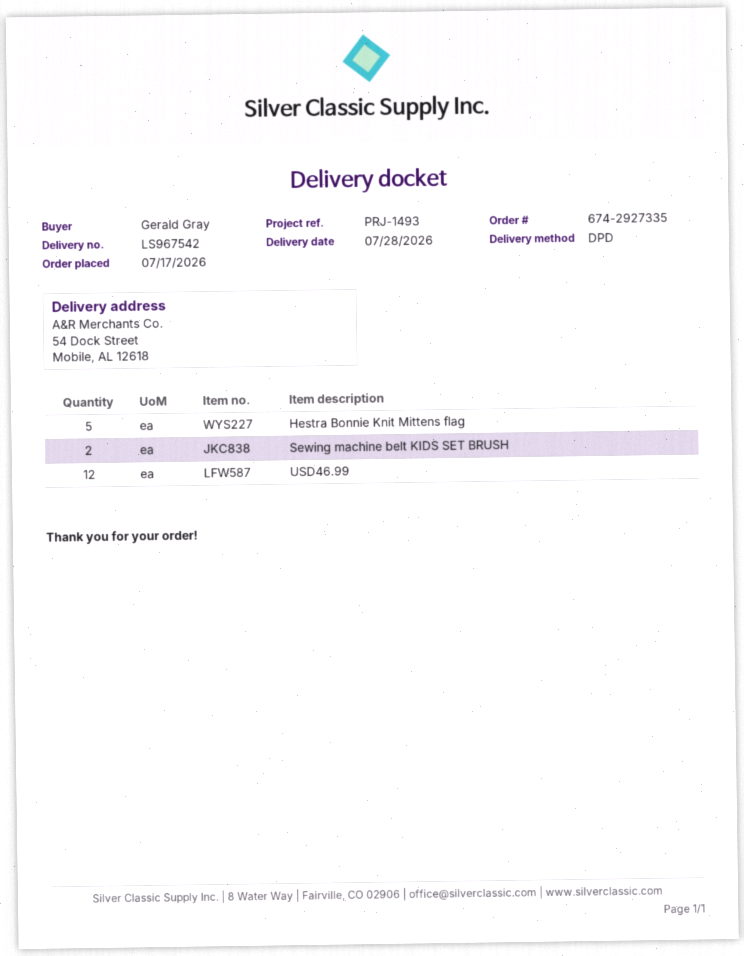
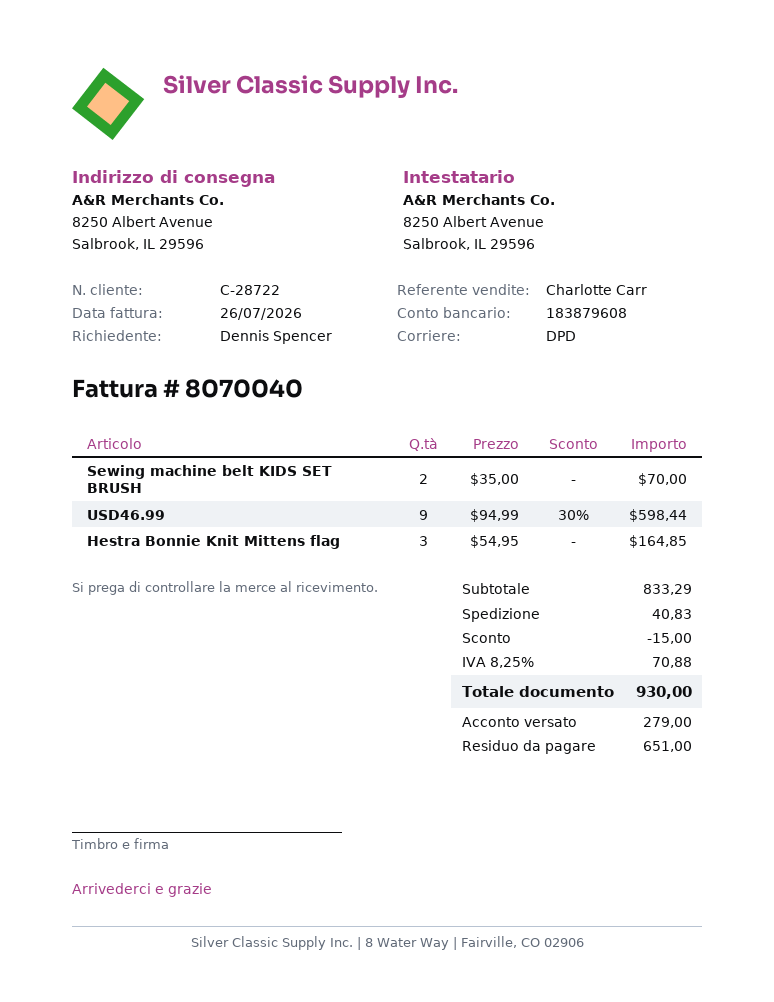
ordered by: Gerald Gray -> Dennis Spencer
ship to: 54 Dock Street, Mobile, AL 12618 -> 8250 Albert Avenue, Salbrook, IL 29596
Hestra Bonnie Knit Mittens flag: 5 -> 3
USD46.99: 12 -> 9

